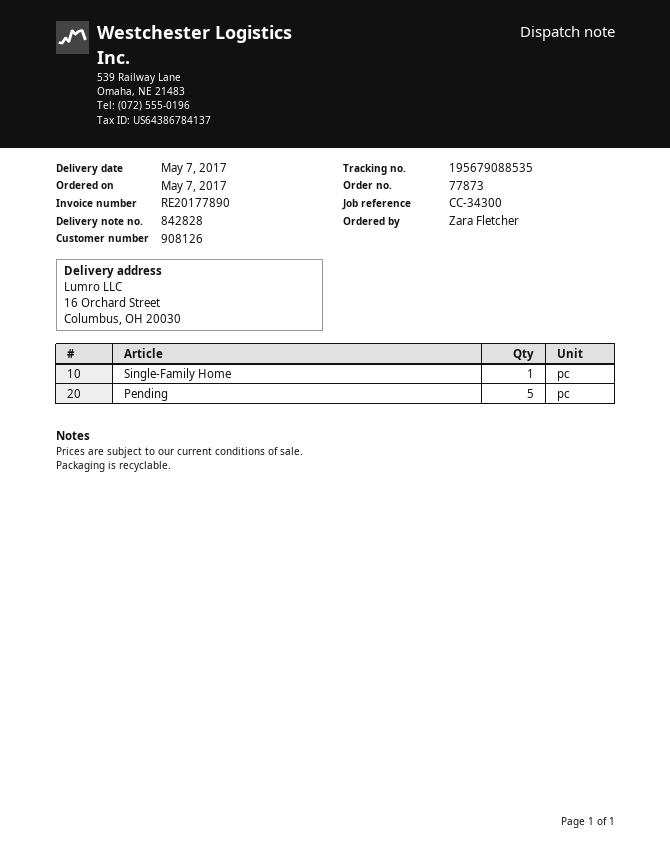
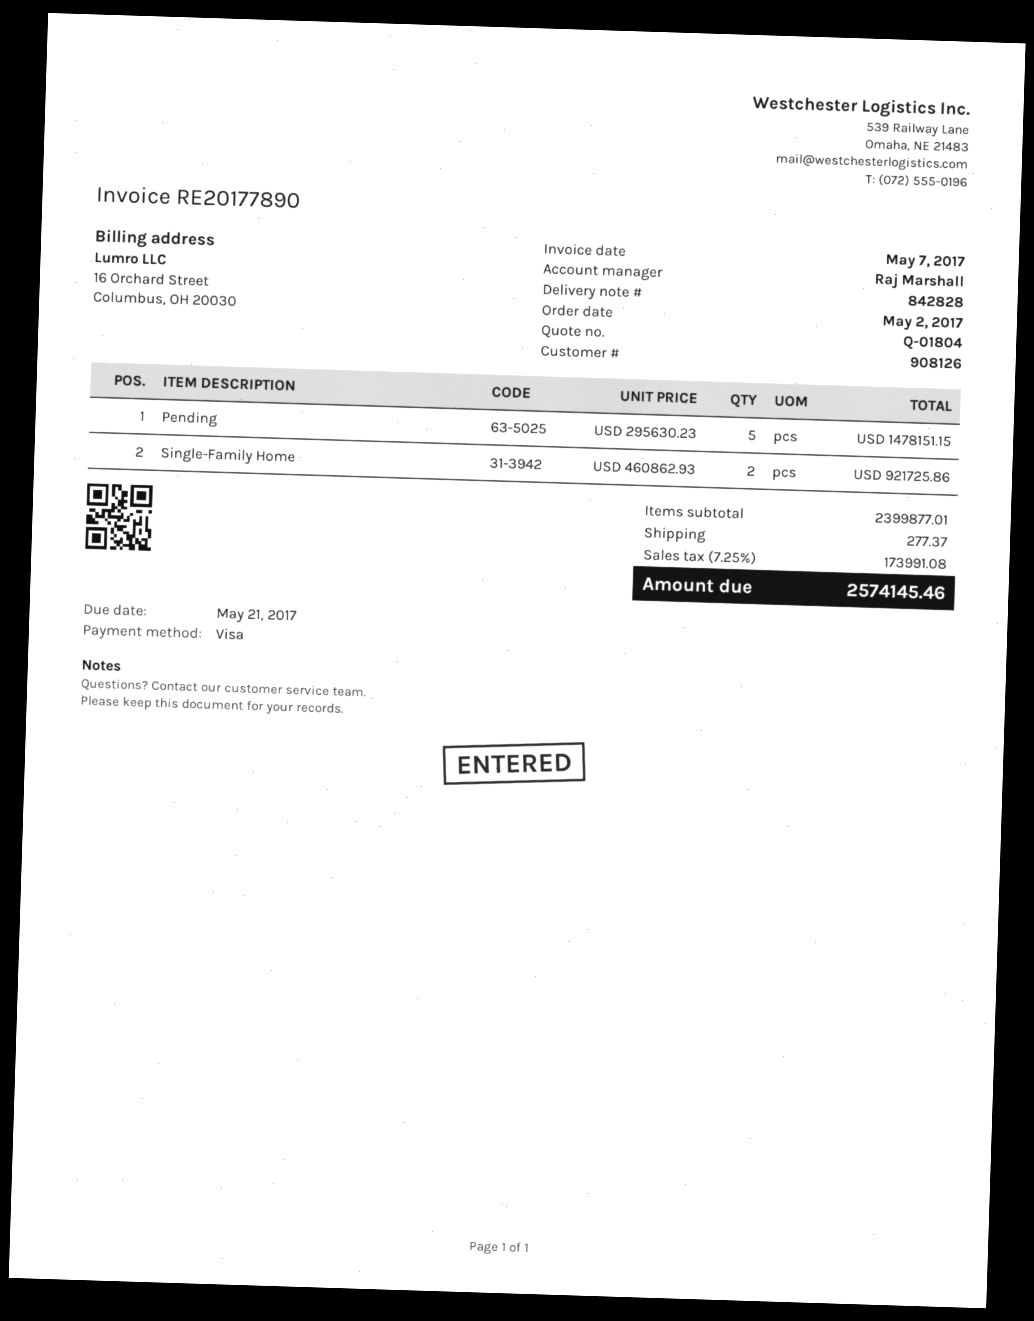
order date: 2017-05-07 -> 2017-05-02
Single-Family Home: 1 -> 2

